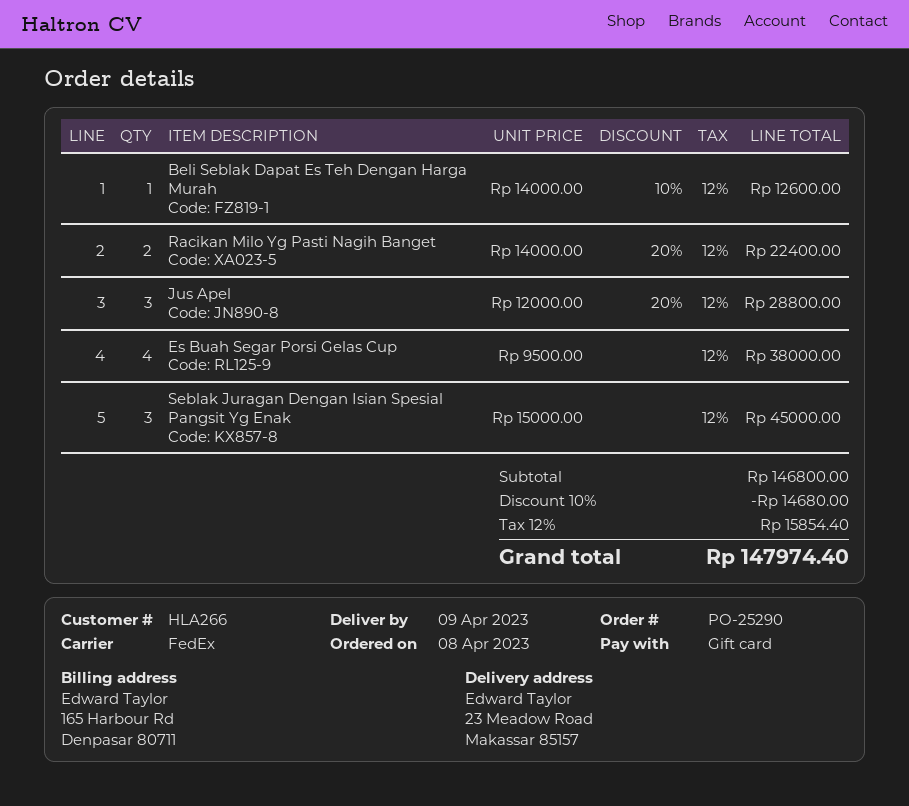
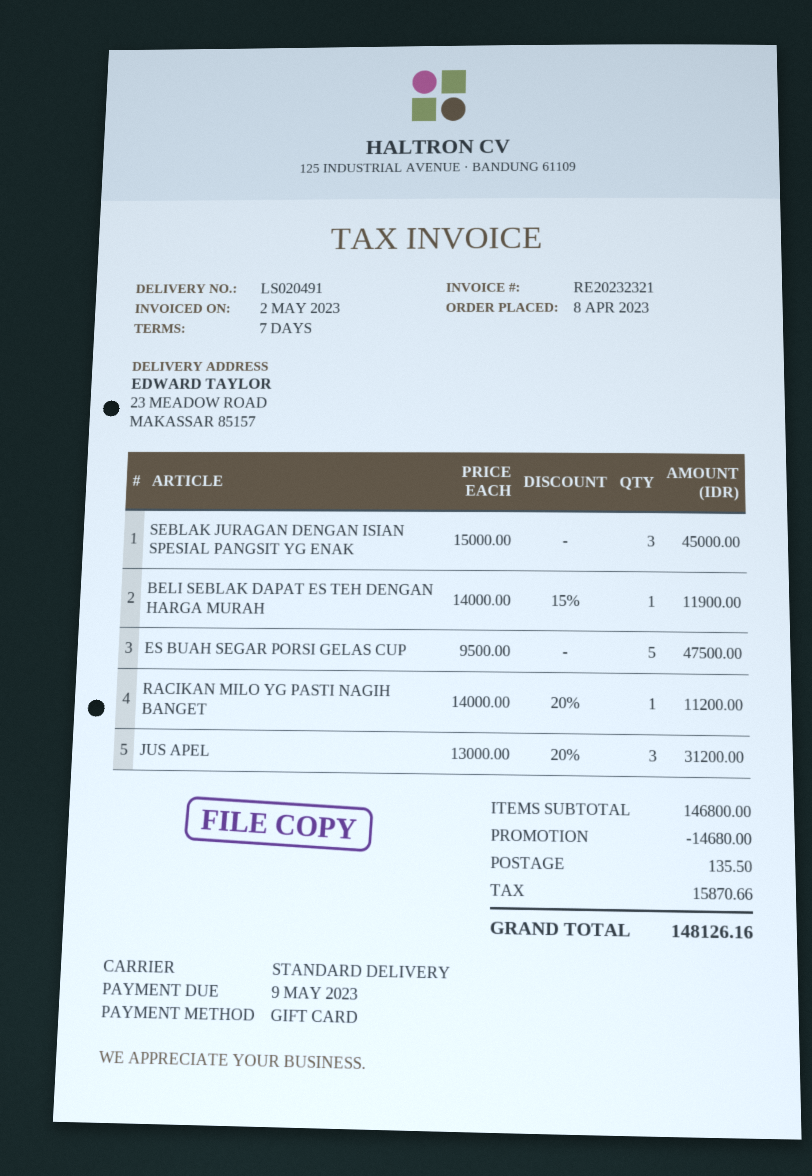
shipping method: FedEx -> standard
Beli Seblak Dapat Es Teh Dengan Harga Murah: 1 x 14000.00 - 10% = 12600.00 -> 1 x 14000.00 - 15% = 11900.00
Racikan Milo Yg Pasti Nagih Banget: 2 x 14000.00 - 20% = 22400.00 -> 1 x 14000.00 - 20% = 11200.00
Jus Apel: 3 x 12000.00 - 20% = 28800.00 -> 3 x 13000.00 - 20% = 31200.00
Es Buah Segar Porsi Gelas Cup: 4 x 9500.00 = 38000.00 -> 5 x 9500.00 = 47500.00
shipping: none -> 135.50
tax: 15854.40 -> 15870.66
total: 147974.40 -> 148126.16

